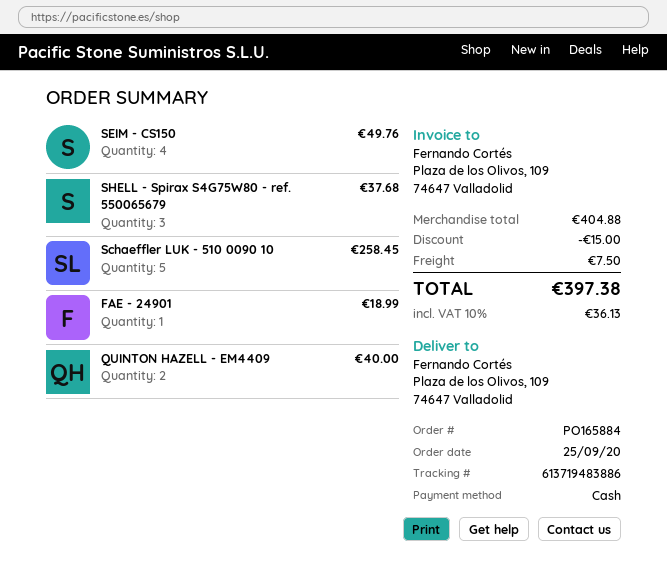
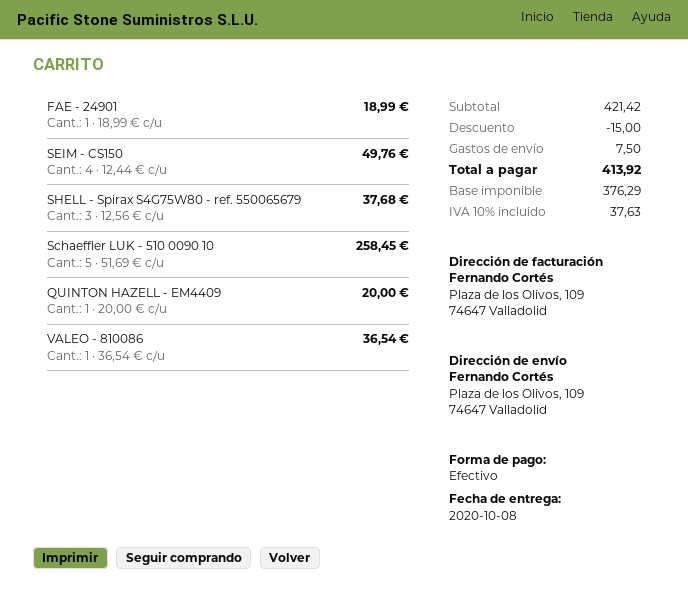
QUINTON HAZELL - EM4409: 2 for 40.00 -> 1 for 20.00
VALEO - 810086: none -> 1 for 36.54
subtotal: 404.88 -> 421.42
tax: 10% = 36.13 -> 10% = 37.63
total: 397.38 -> 413.92

